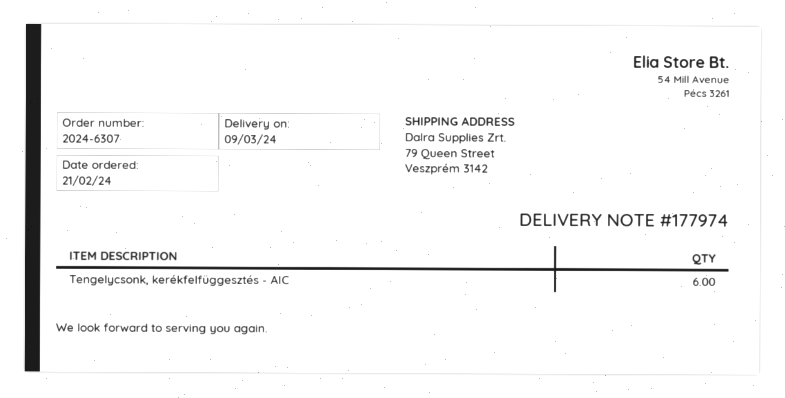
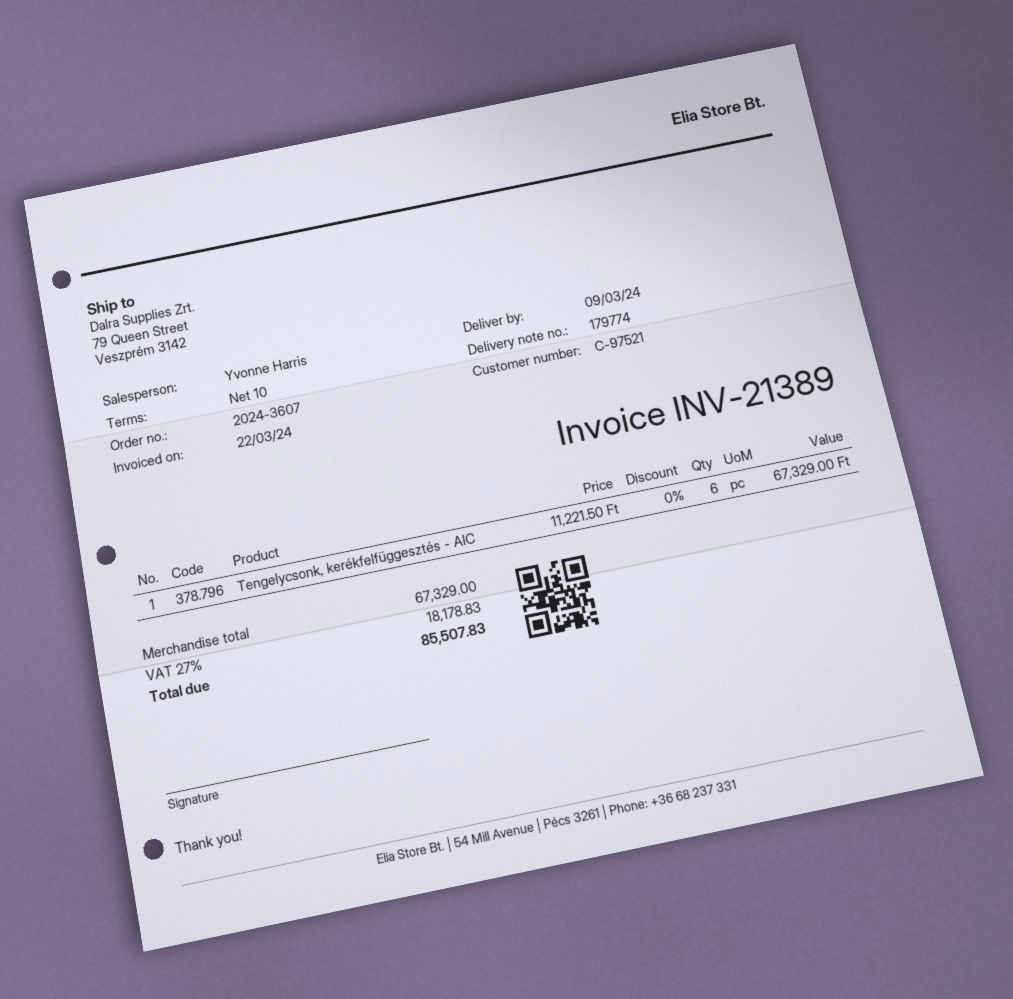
order number: 2024-6307 -> 2024-3607
delivery note number: 177974 -> 179774

